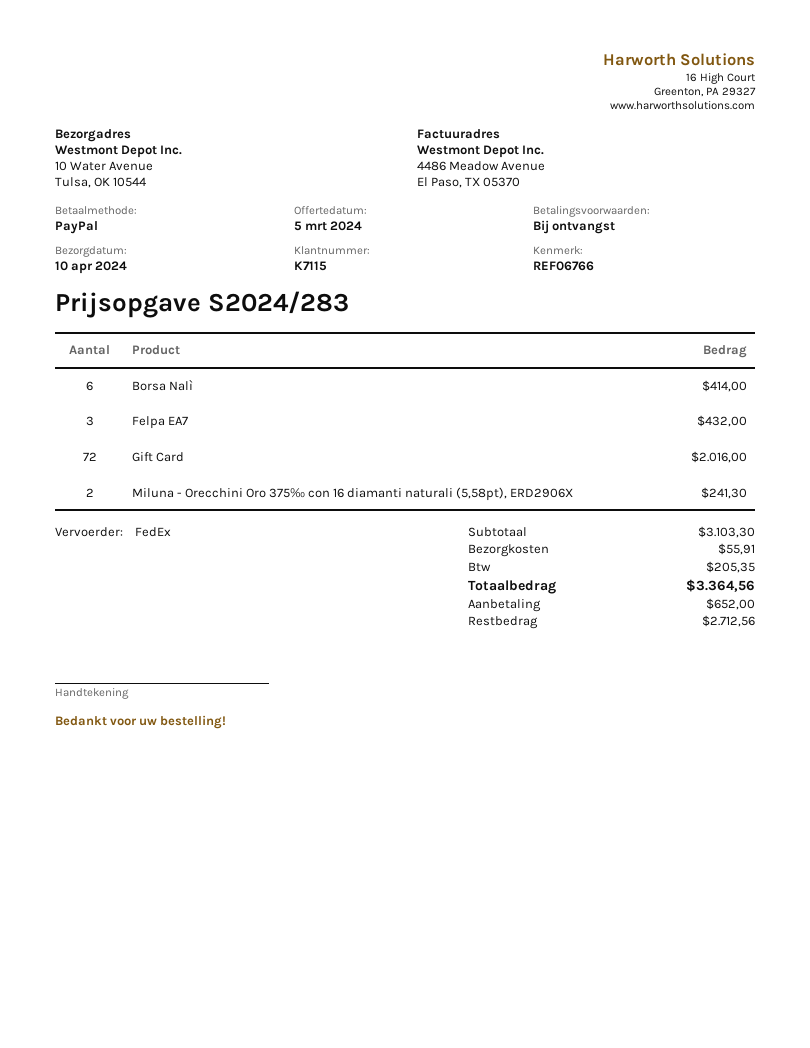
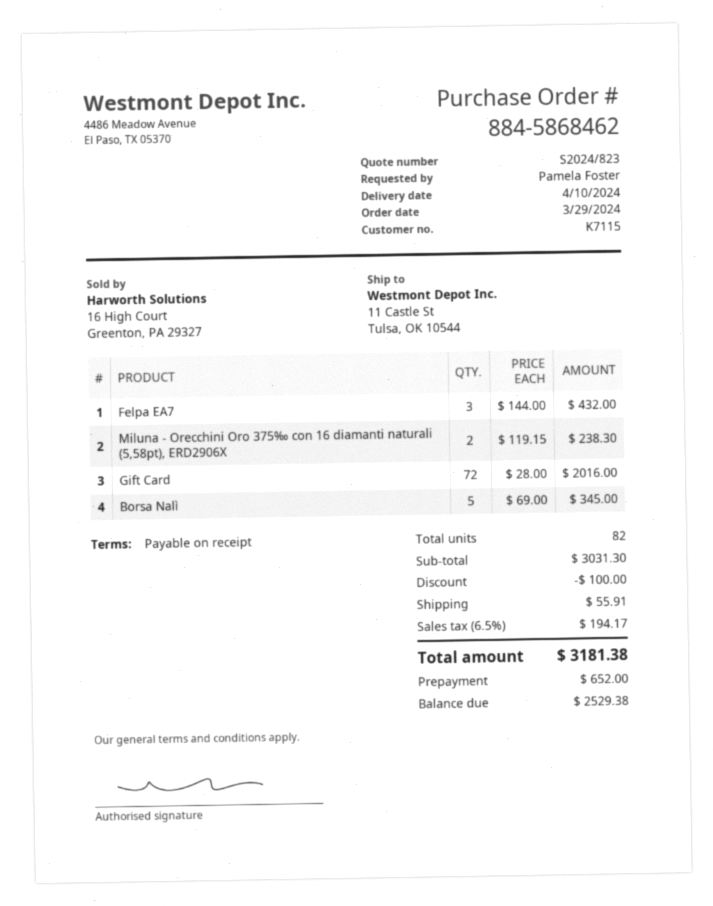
quote number: S2024/283 -> S2024/823
ship to: 10 Water Avenue, Tulsa, OK 10544 -> 11 Castle St, Tulsa, OK 10544
Borsa Nalì: 6 for 414.00 -> 5 for 345.00
Miluna - Orecchini Oro 375‰ con 16 diamanti naturali (5,58pt), ERD2906X: 2 for 241.30 -> 2 for 238.30
subtotal: 3103.30 -> 3031.30
discount: none -> 100.00
tax: 205.35 -> 194.17
total: 3364.56 -> 3181.38
balance: 2712.56 -> 2529.38

